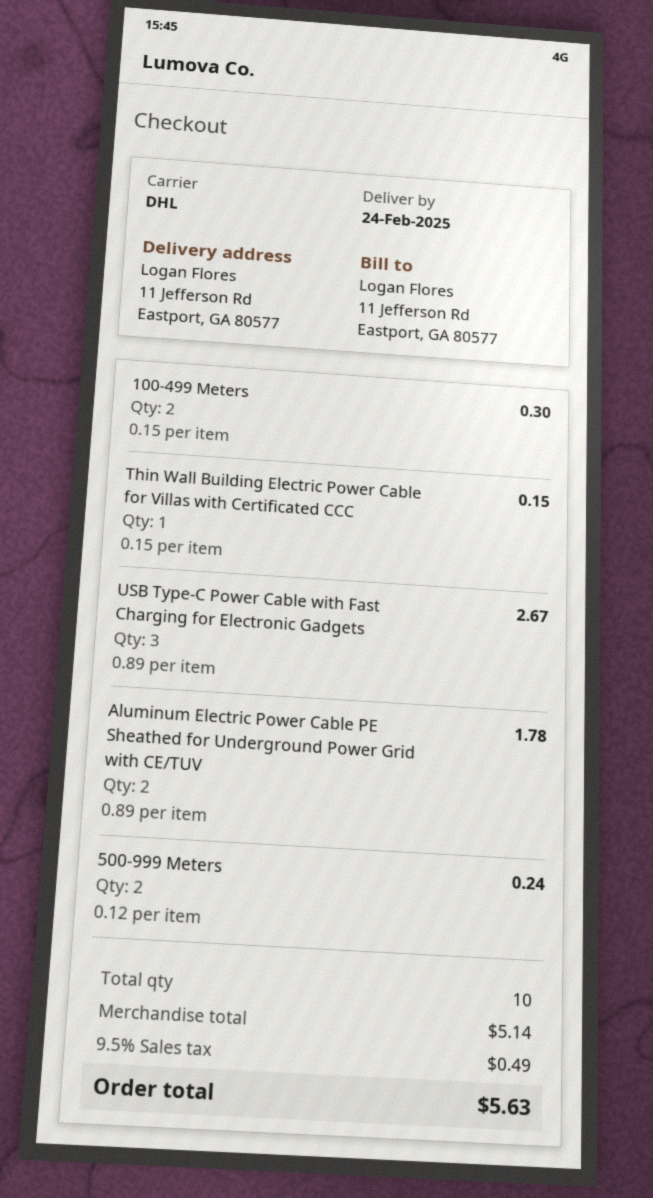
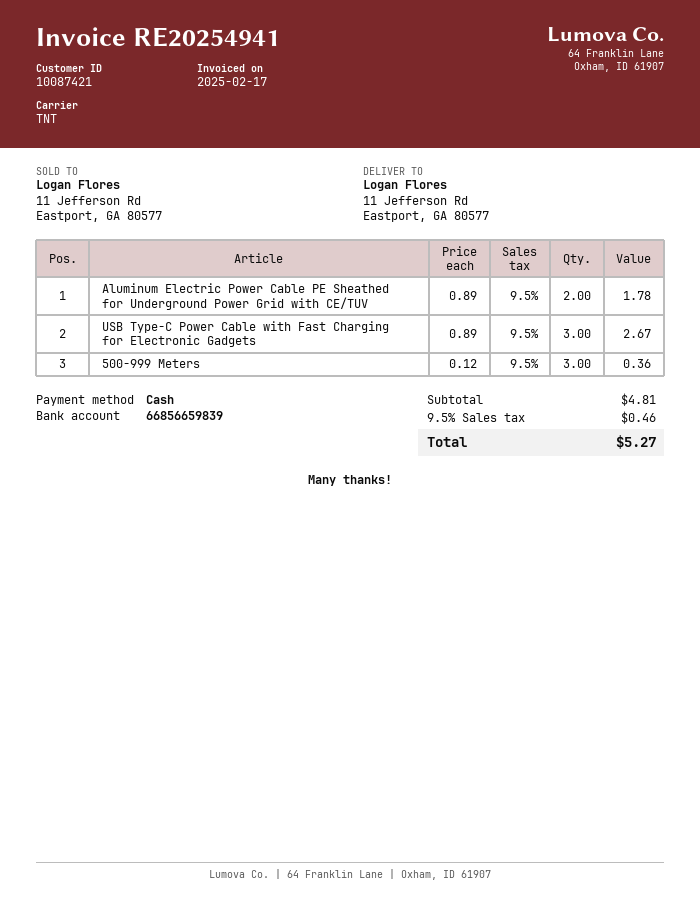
shipping method: DHL -> TNT
100-499 Meters: 2 x 0.15 = 0.30 -> none
Thin Wall Building Electric Power Cable for Villas with Certificated CCC: 1 x 0.15 = 0.15 -> none
500-999 Meters: 2 x 0.12 = 0.24 -> 3 x 0.12 = 0.36
subtotal: 5.14 -> 4.81
tax: 9.5% = 0.49 -> 9.5% = 0.46
total: 5.63 -> 5.27

